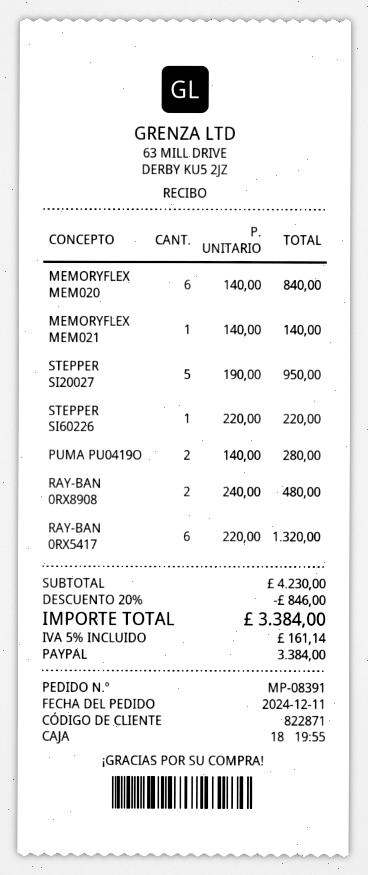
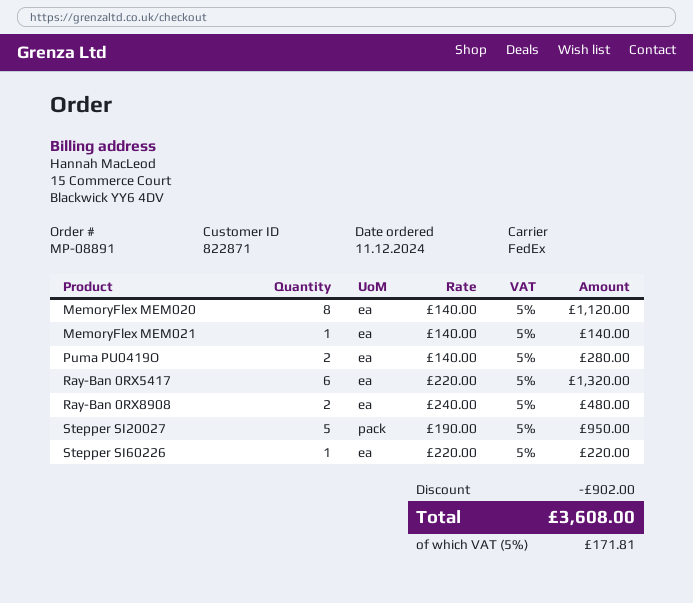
order number: MP-08391 -> MP-08891
MEMORYFLEX MEM020: 6 x 140.00 = 840.00 -> 8 x 140.00 = 1120.00
discount: 846.00 -> 902.00
tax: 5% = 161.14 -> 5% = 171.81
total: 3384.00 -> 3608.00

